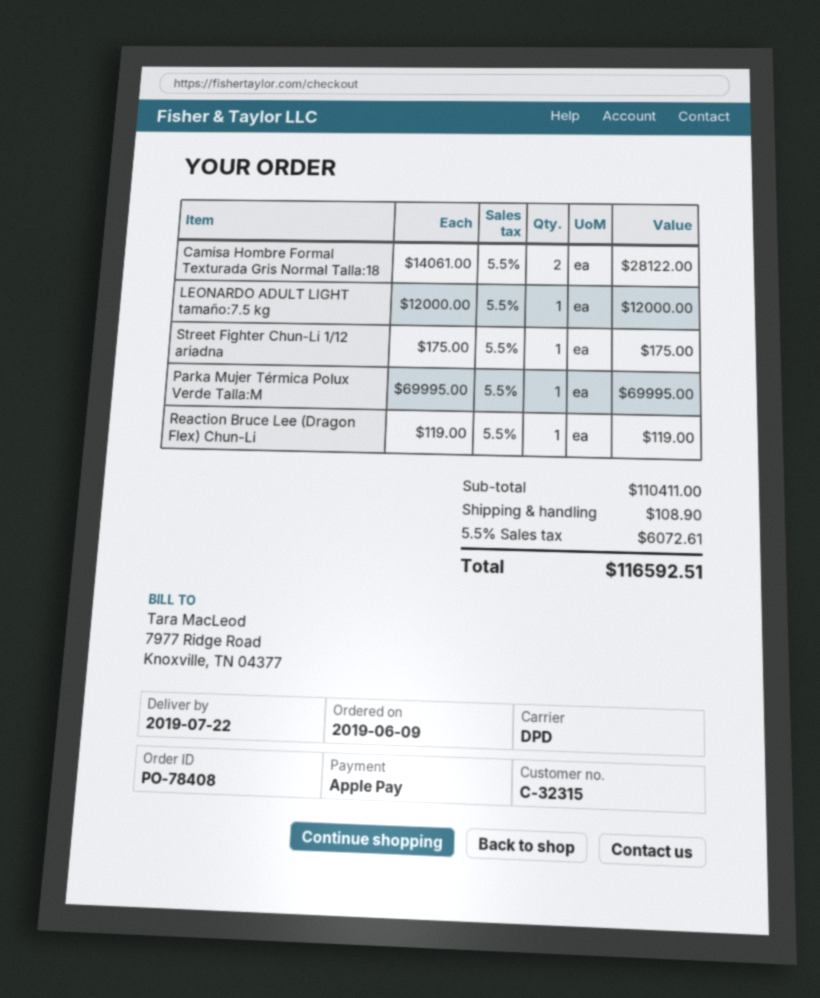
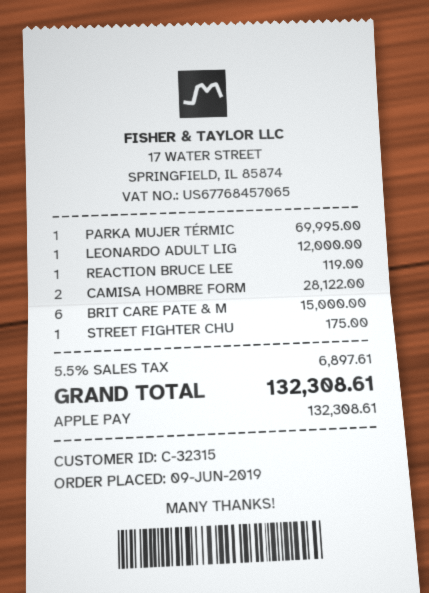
BRIT CARE PATE & M: none -> 6 for 15000.00
shipping: 108.90 -> none
tax: 5.5% = 6072.61 -> 5.5% = 6897.61
total: 116592.51 -> 132308.61

